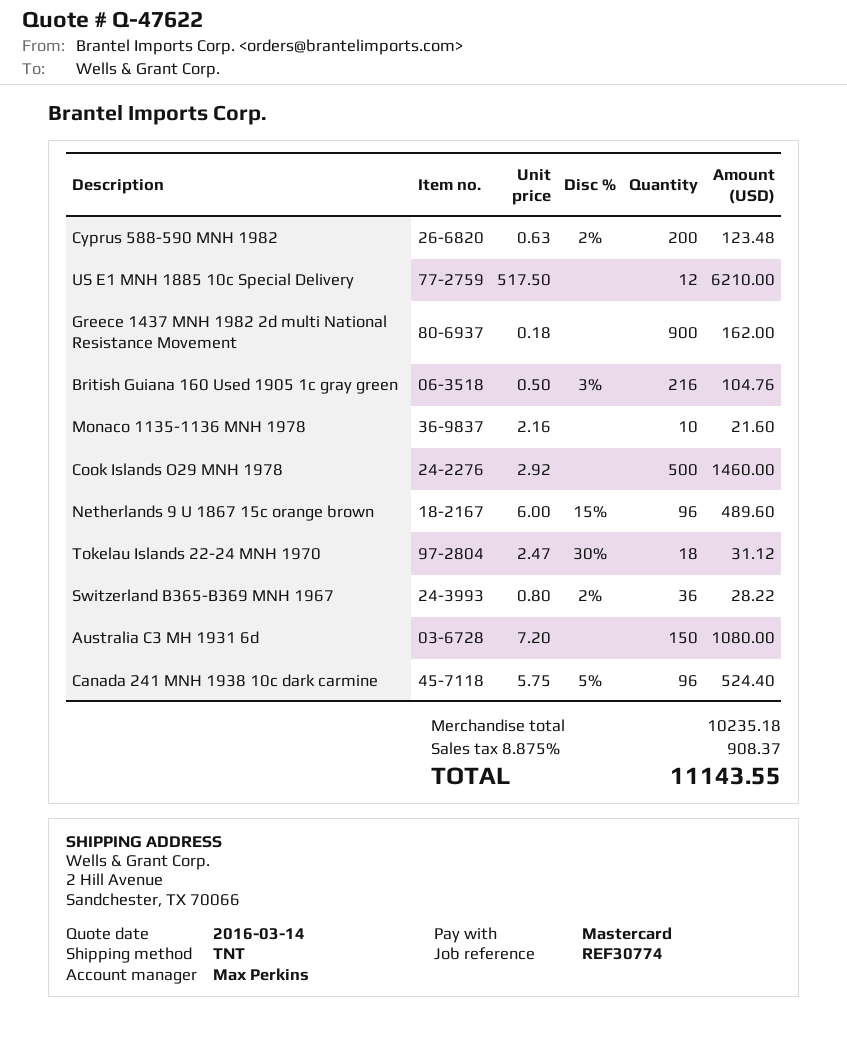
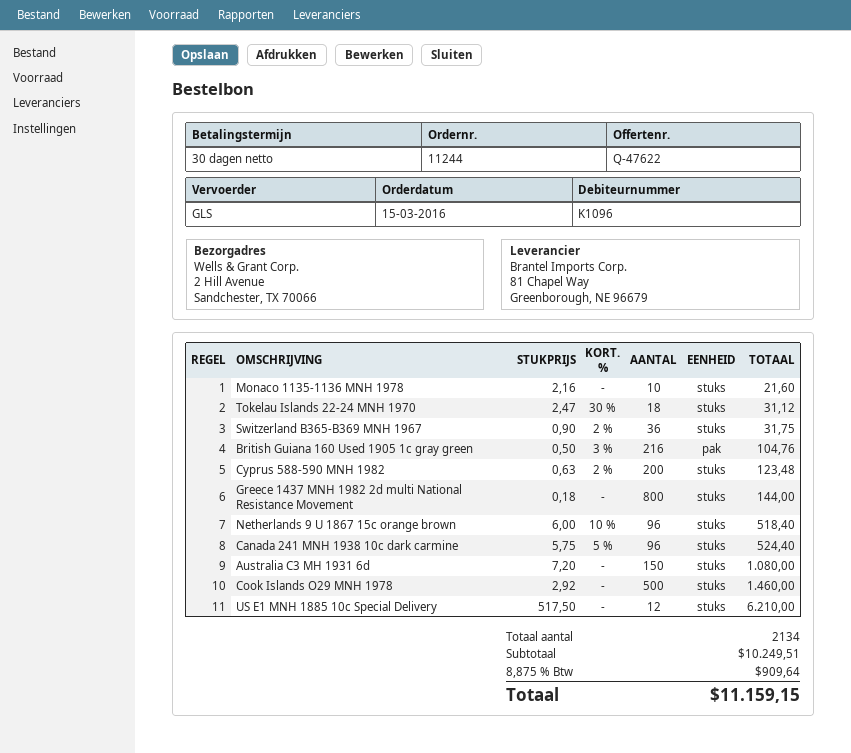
shipping method: TNT -> GLS
Greece 1437 MNH 1982 2d multi National Resistance Movement: 900 x 0.18 = 162.00 -> 800 x 0.18 = 144.00
Netherlands 9 U 1867 15c orange brown: 96 x 6.00 - 15% = 489.60 -> 96 x 6.00 - 10% = 518.40
Switzerland B365-B369 MNH 1967: 36 x 0.80 - 2% = 28.22 -> 36 x 0.90 - 2% = 31.75
subtotal: 10235.18 -> 10249.51
tax: 8.875% = 908.37 -> 8.875% = 909.64
total: 11143.55 -> 11159.15

